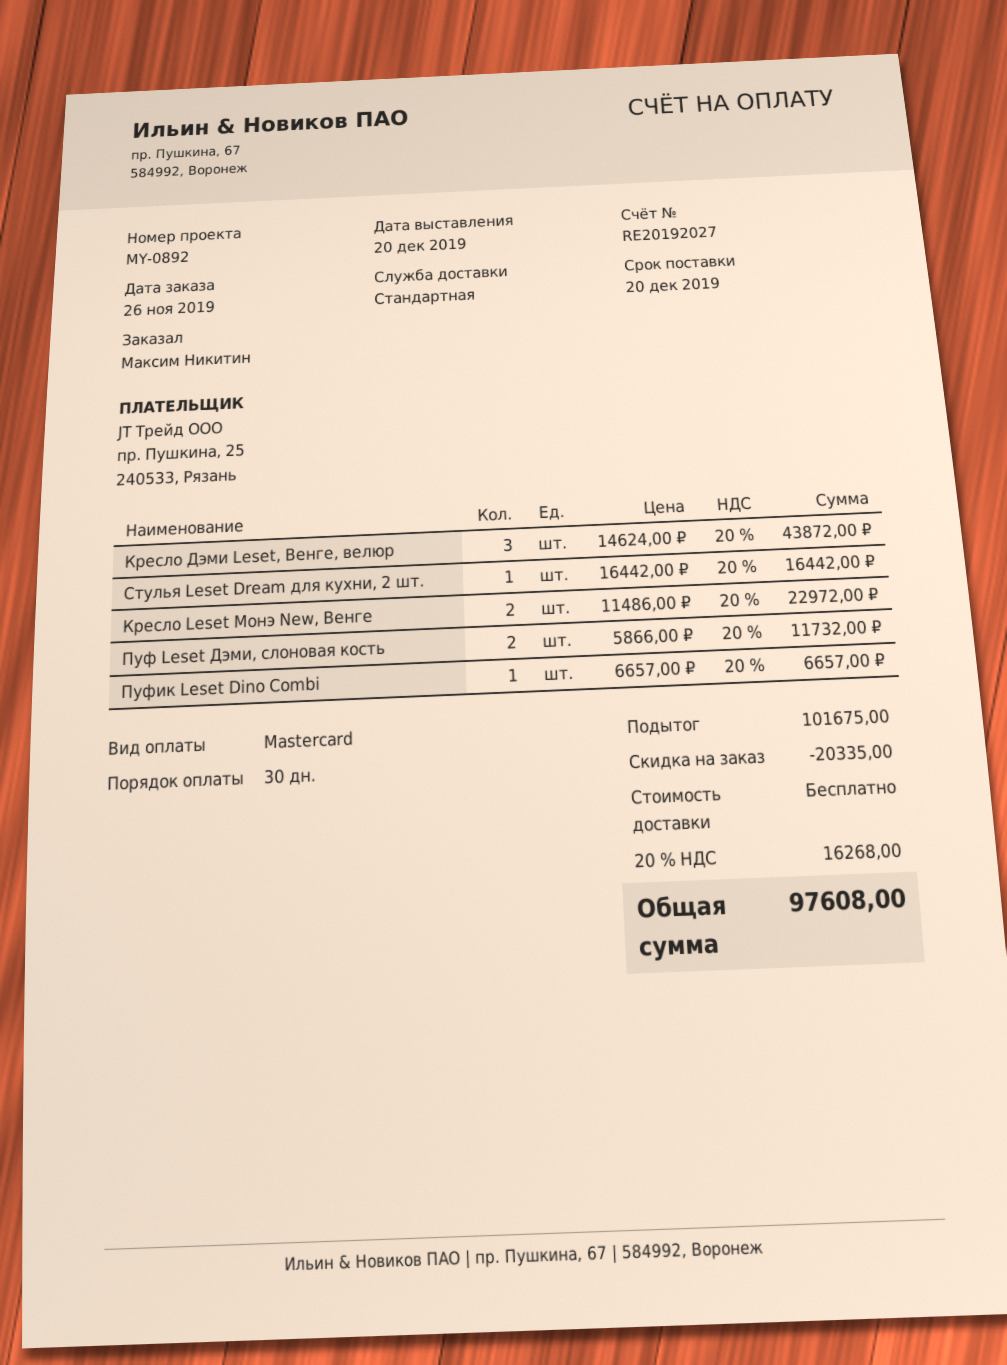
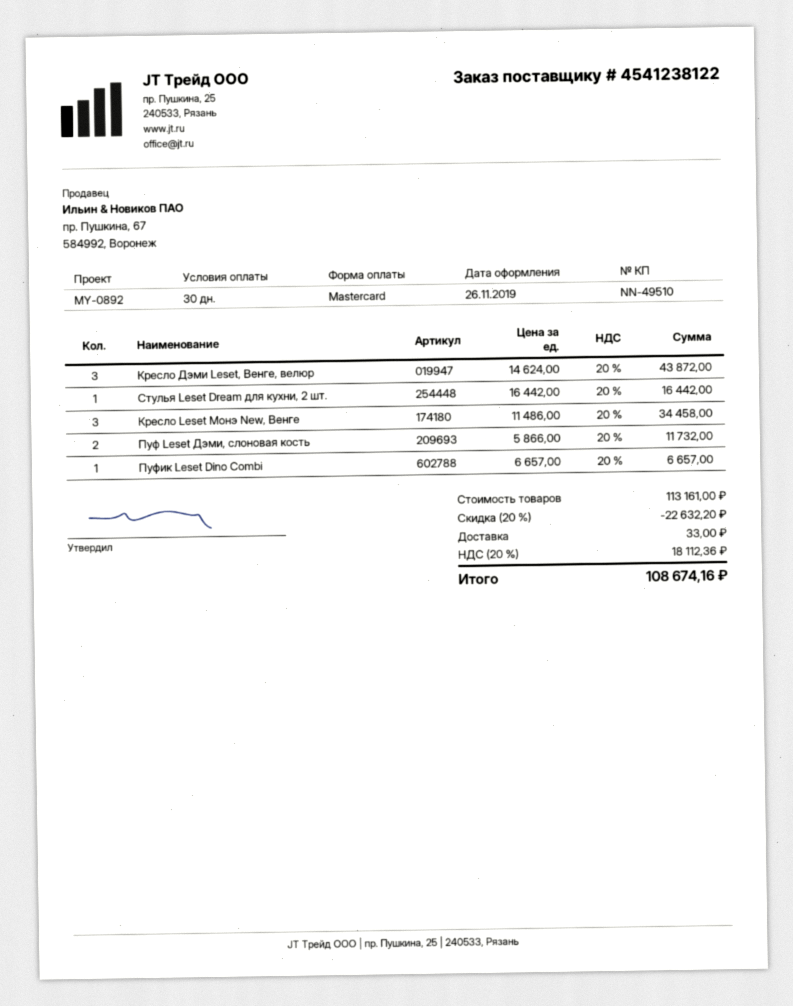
Кресло Leset Монэ New, Венге: 2 x 11486.00 = 22972.00 -> 3 x 11486.00 = 34458.00
subtotal: 101675.00 -> 113161.00
discount: 20335.00 -> 22632.20
shipping: 0.00 -> 33.00
tax: 20% = 16268.00 -> 20% = 18112.36
total: 97608.00 -> 108674.16

